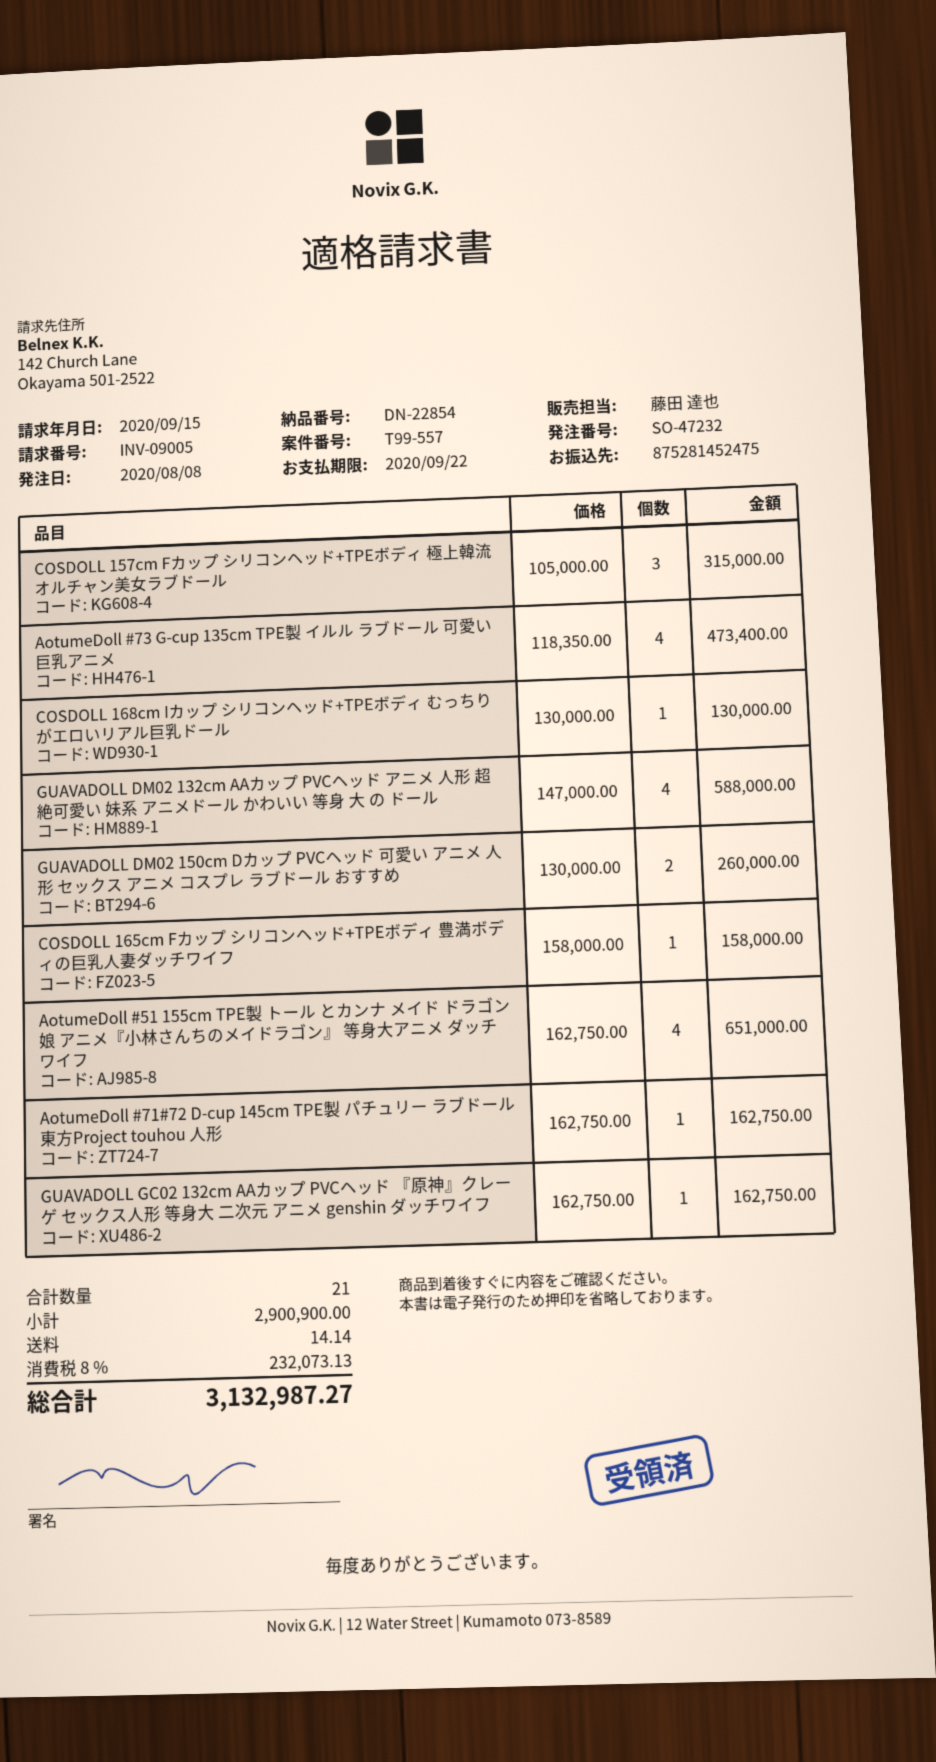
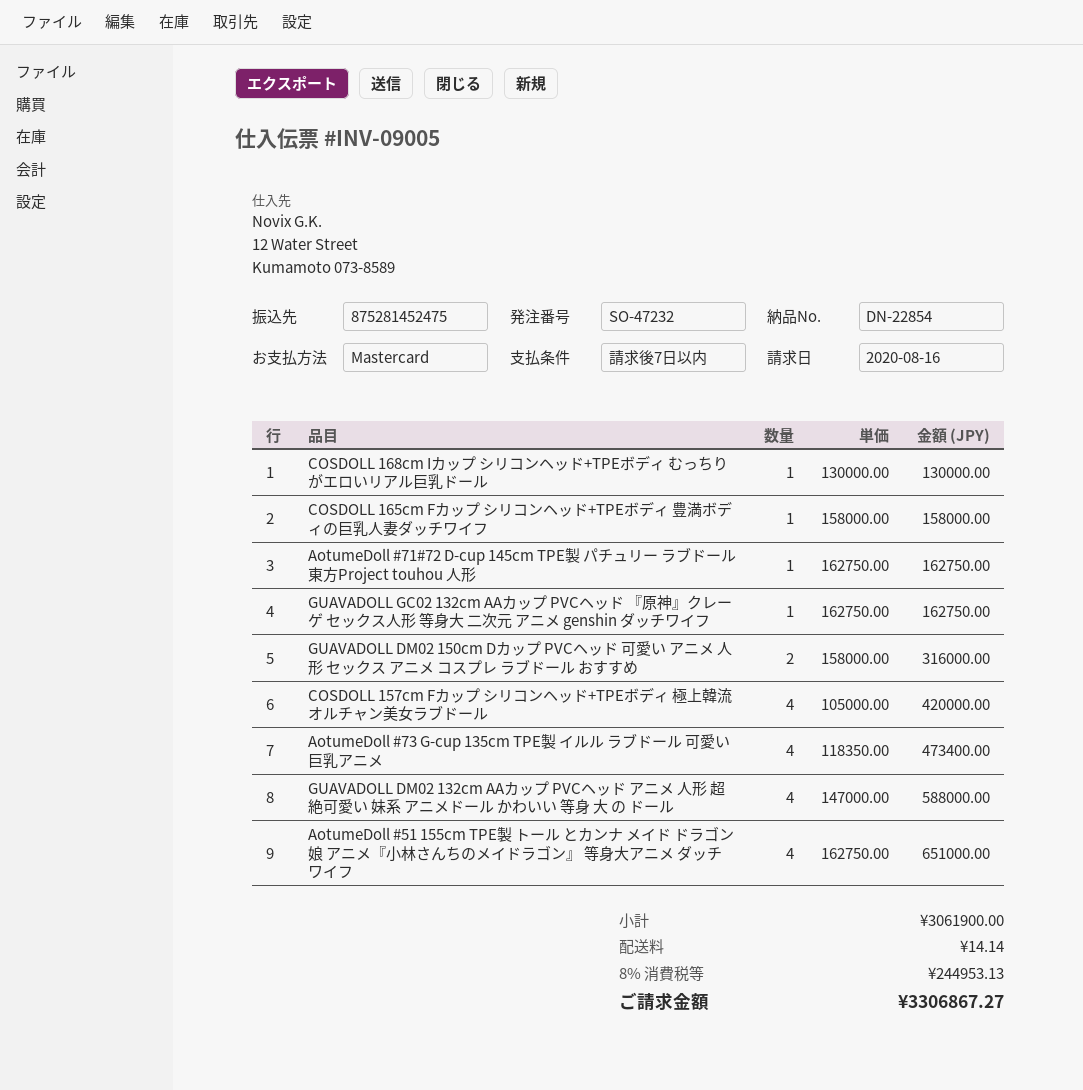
invoice date: 2020-09-15 -> 2020-08-16
COSDOLL 157cm Fカップ シリコンヘッド+TPEボディ 極上韓流オルチャン美女ラブドール: 3 x 105000.00 = 315000.00 -> 4 x 105000.00 = 420000.00
GUAVADOLL DM02 150cm Dカップ PVCヘッド 可愛い アニメ 人形 セックス アニメ コスプレ ラブドール おすすめ: 2 x 130000.00 = 260000.00 -> 2 x 158000.00 = 316000.00
subtotal: 2900900.00 -> 3061900.00
tax: 8% = 232073.13 -> 8% = 244953.13
total: 3132987.27 -> 3306867.27

